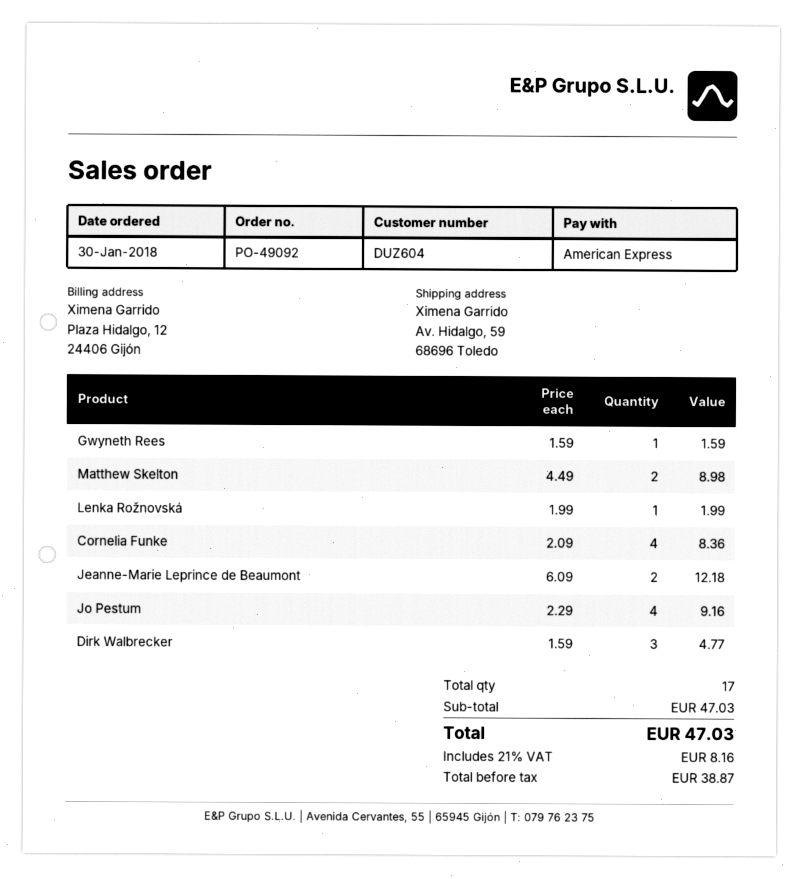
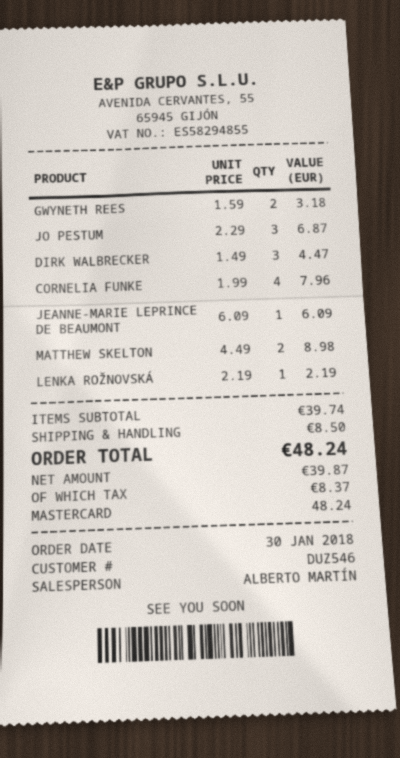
customer number: DUZ604 -> DUZ546
payment method: American Express -> Mastercard
Gwyneth Rees: 1 x 1.59 = 1.59 -> 2 x 1.59 = 3.18
Lenka Rožnovská: 1 x 1.99 = 1.99 -> 1 x 2.19 = 2.19
Cornelia Funke: 4 x 2.09 = 8.36 -> 4 x 1.99 = 7.96
Jeanne-Marie Leprince de Beaumont: 2 x 6.09 = 12.18 -> 1 x 6.09 = 6.09
Jo Pestum: 4 x 2.29 = 9.16 -> 3 x 2.29 = 6.87
Dirk Walbrecker: 3 x 1.59 = 4.77 -> 3 x 1.49 = 4.47
subtotal: 47.03 -> 39.74
shipping: none -> 8.50
net: 38.87 -> 39.87
tax: 8.16 -> 8.37
total: 47.03 -> 48.24

